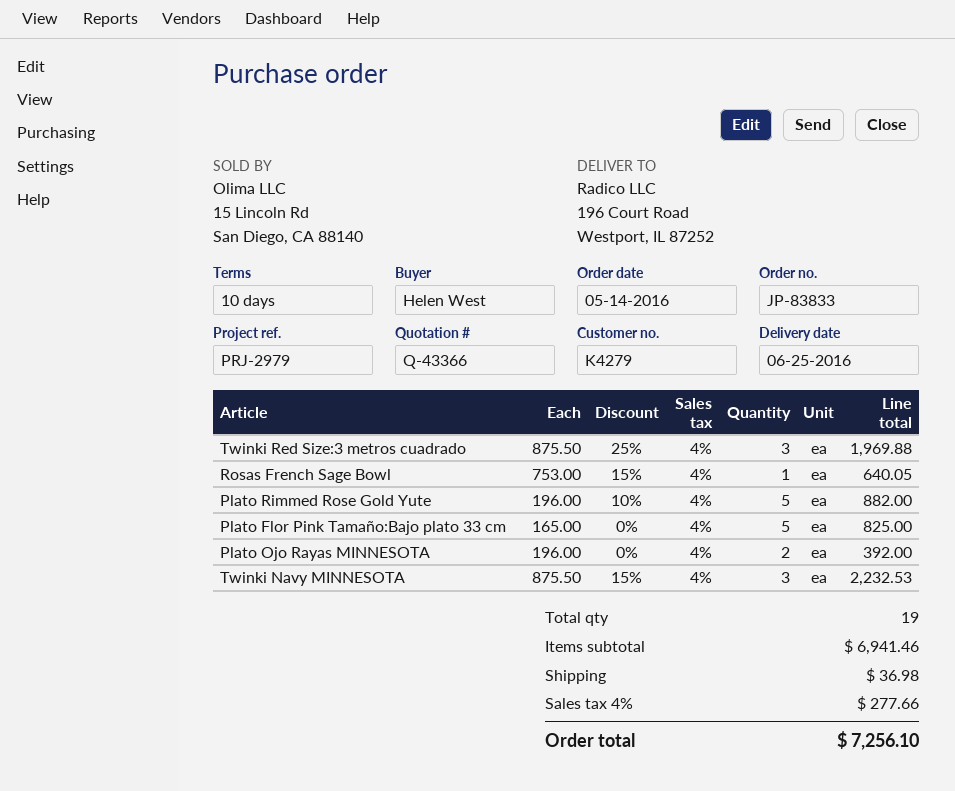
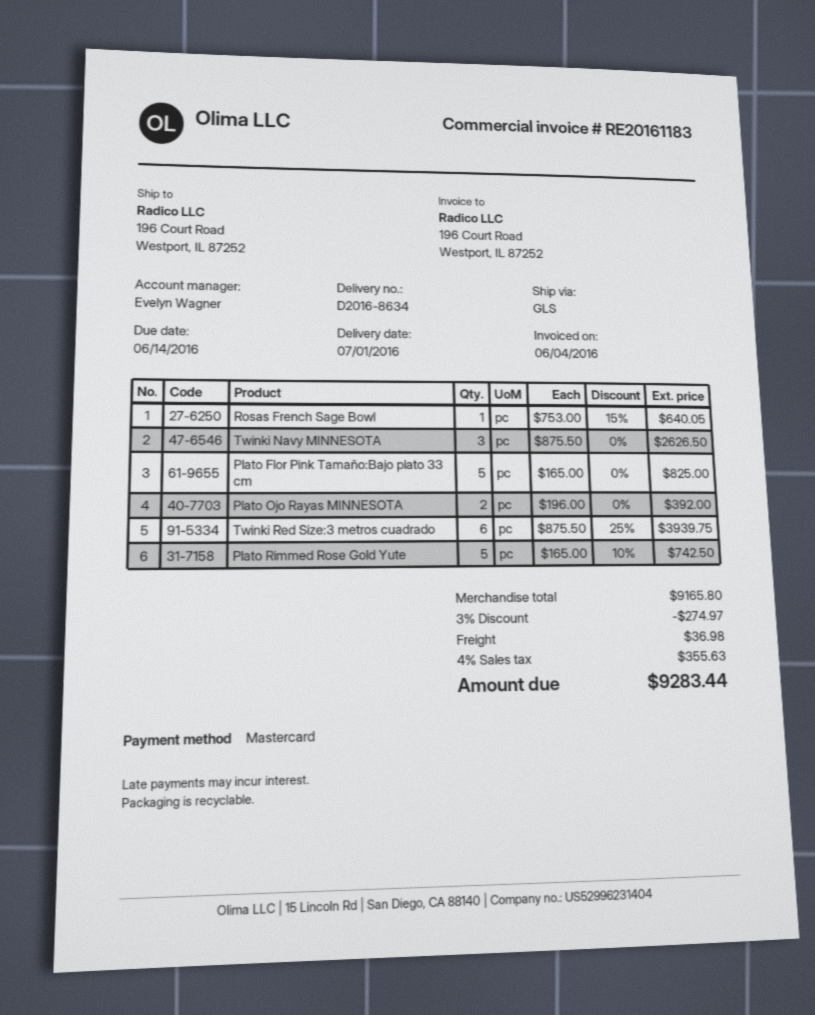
delivery date: 2016-06-25 -> 2016-07-01
Twinki Red Size:3 metros cuadrado: 3 x 875.50 - 25% = 1969.88 -> 6 x 875.50 - 25% = 3939.75
Plato Rimmed Rose Gold Yute: 5 x 196.00 - 10% = 882.00 -> 5 x 165.00 - 10% = 742.50
Twinki Navy MINNESOTA: 3 x 875.50 - 15% = 2232.53 -> 3 x 875.50 = 2626.50
subtotal: 6941.46 -> 9165.80
discount: none -> 3% = 274.97
tax: 4% = 277.66 -> 4% = 355.63
total: 7256.10 -> 9283.44

